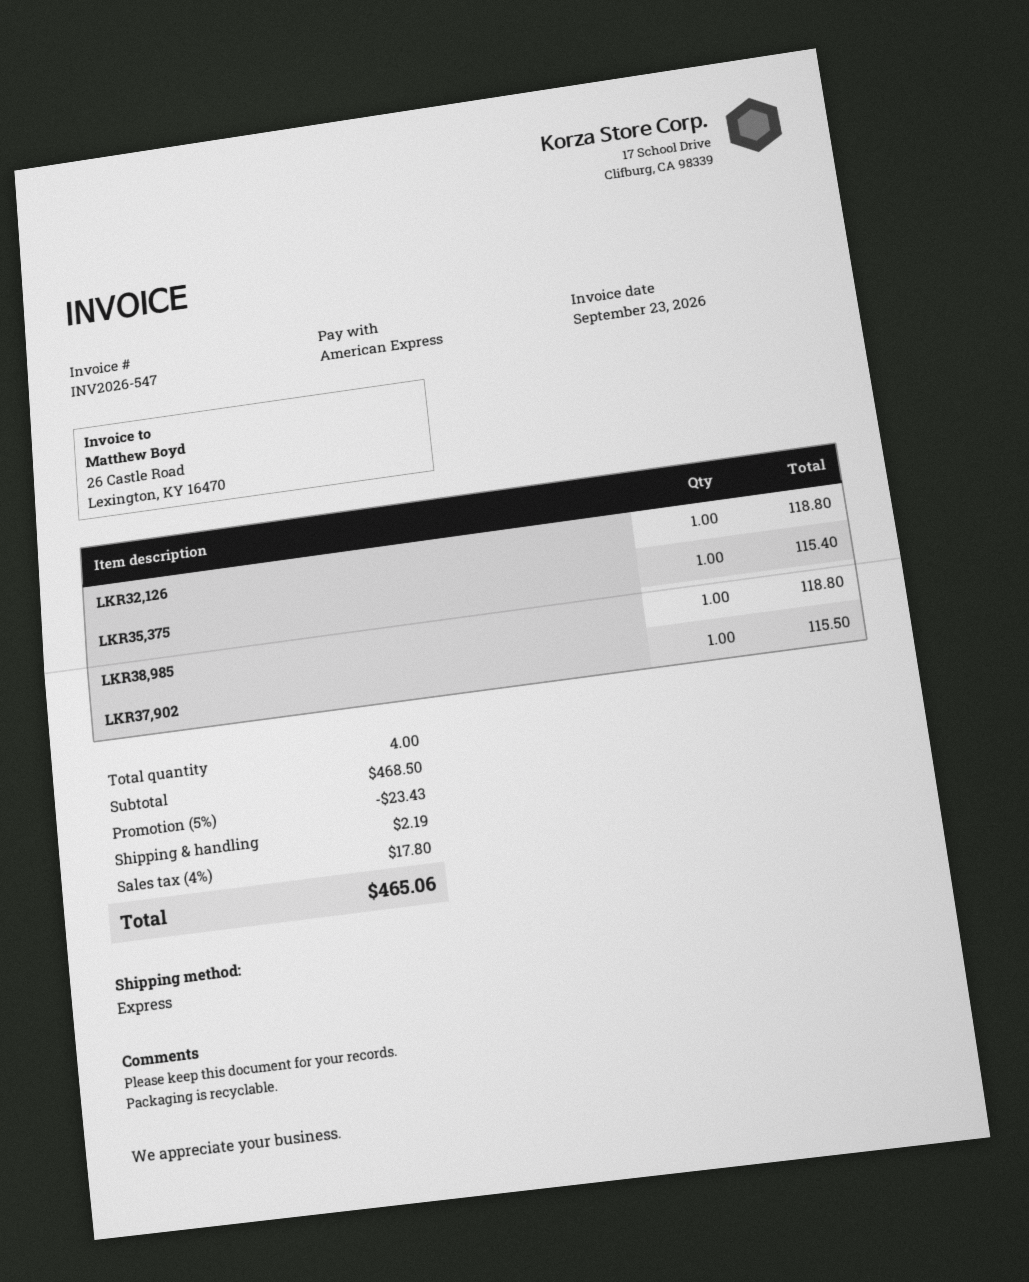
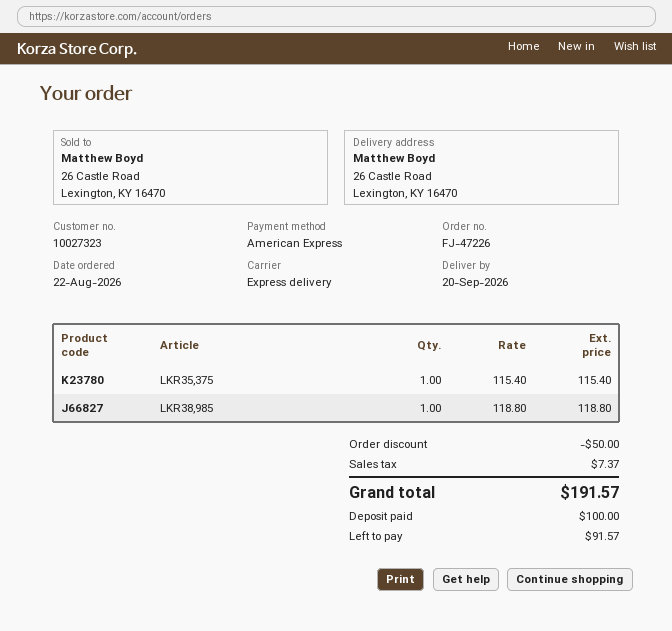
LKR32,126: 1 for 118.80 -> none
LKR37,902: 1 for 115.50 -> none
discount: 23.43 -> 50.00
shipping: 2.19 -> none
tax: 17.80 -> 7.37
total: 465.06 -> 191.57

